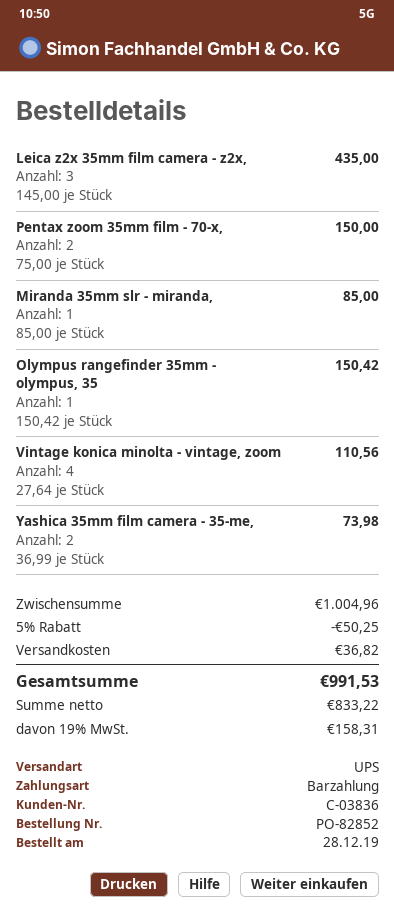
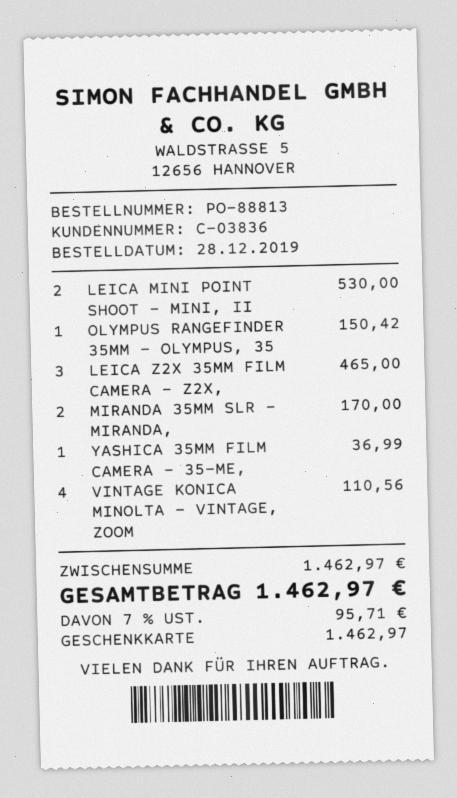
order number: PO-82852 -> PO-88813
payment method: cash -> gift card
Leica z2x 35mm film camera - z2x,: 3 for 435.00 -> 3 for 465.00
Pentax zoom 35mm film - 70-x,: 2 for 150.00 -> none
Miranda 35mm slr - miranda,: 1 for 85.00 -> 2 for 170.00
Yashica 35mm film camera - 35-me,: 2 for 73.98 -> 1 for 36.99
LEICA MINI POINT SHOOT - MINI, II: none -> 2 for 530.00
subtotal: 1004.96 -> 1462.97
discount: 5% = 50.25 -> none
shipping: 36.82 -> none
tax: 19% = 158.31 -> 7% = 95.71
total: 991.53 -> 1462.97

